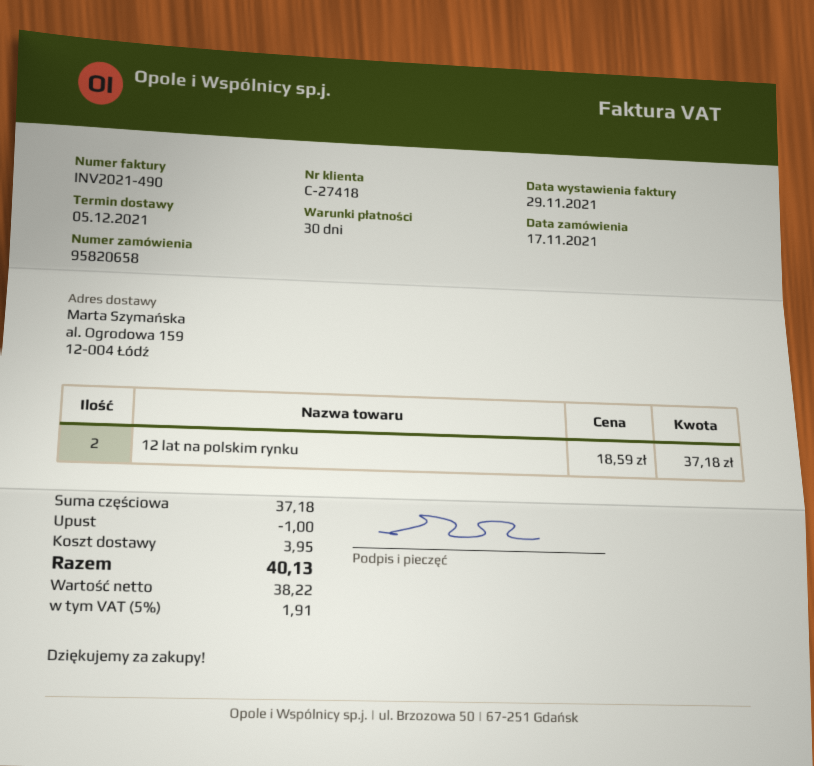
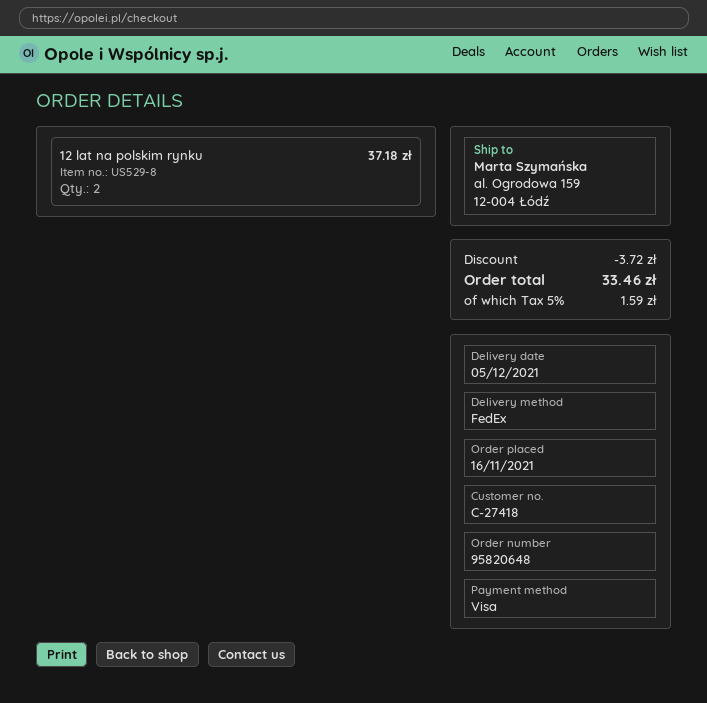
order number: 95820658 -> 95820648
order date: 2021-11-17 -> 2021-11-16
discount: 1.00 -> 3.72
shipping: 3.95 -> none
tax: 5% = 1.91 -> 5% = 1.59
total: 40.13 -> 33.46

